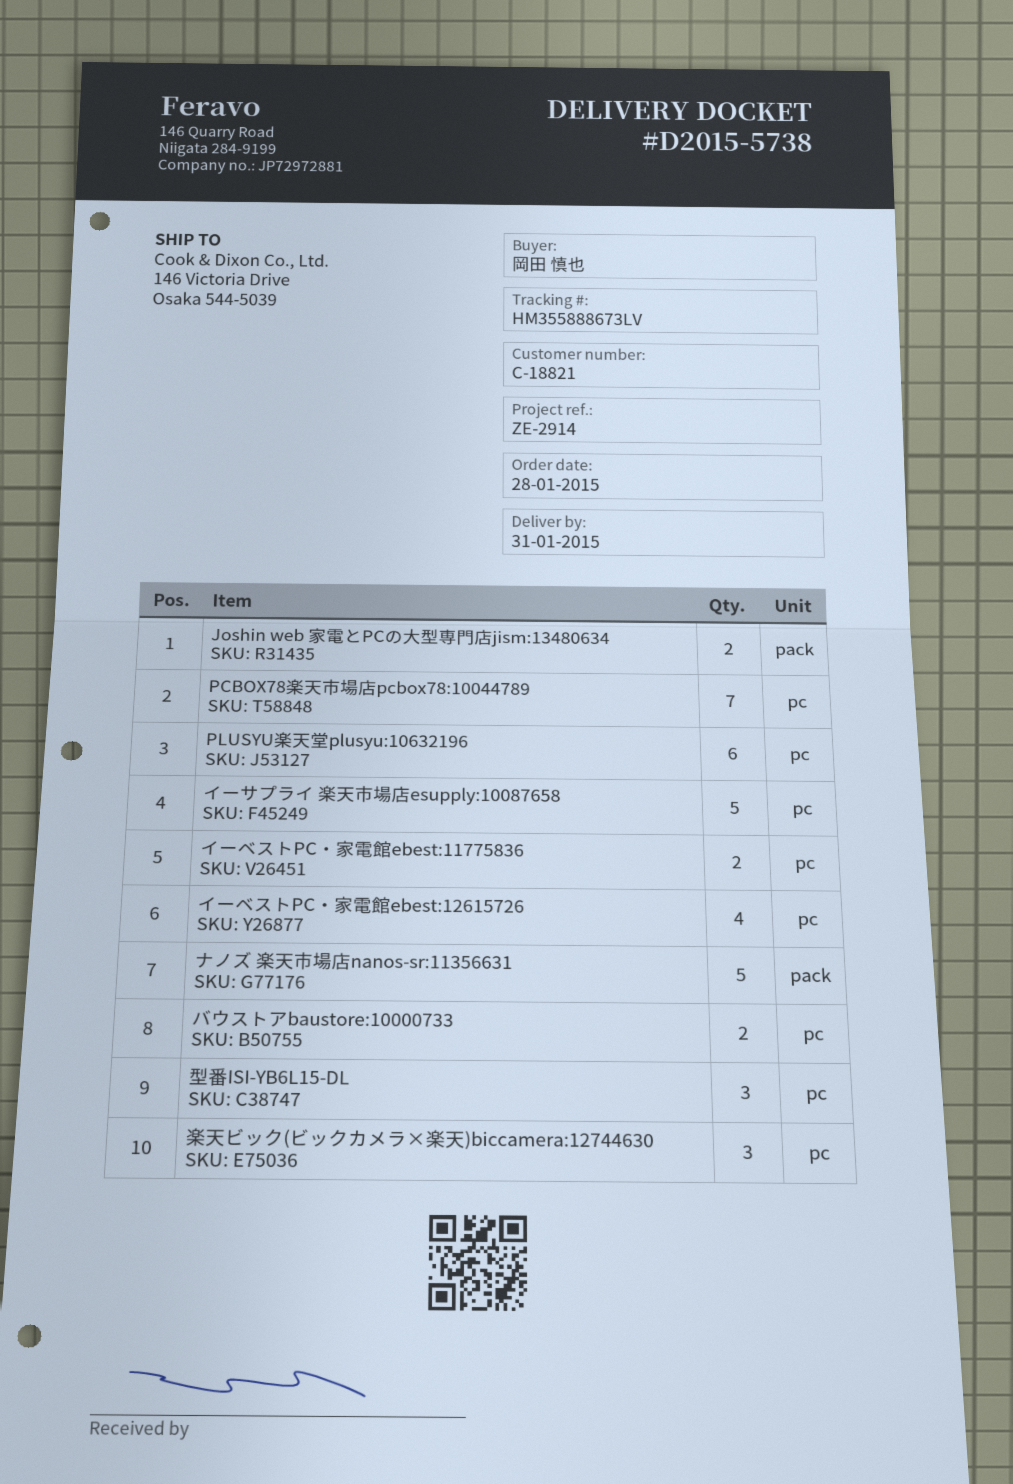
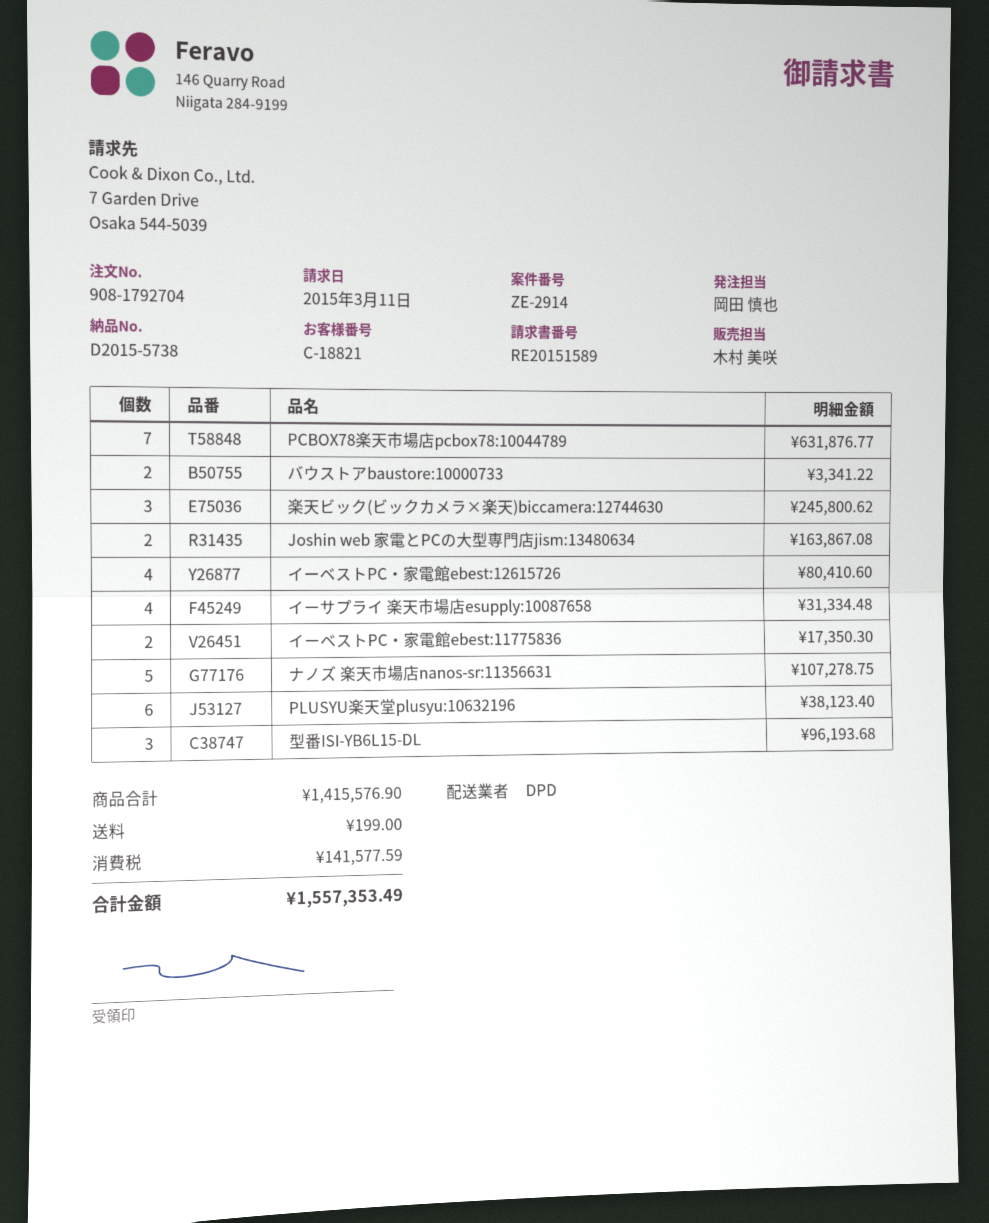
イーサプライ 楽天市場店esupply:10087658: 5 -> 4

